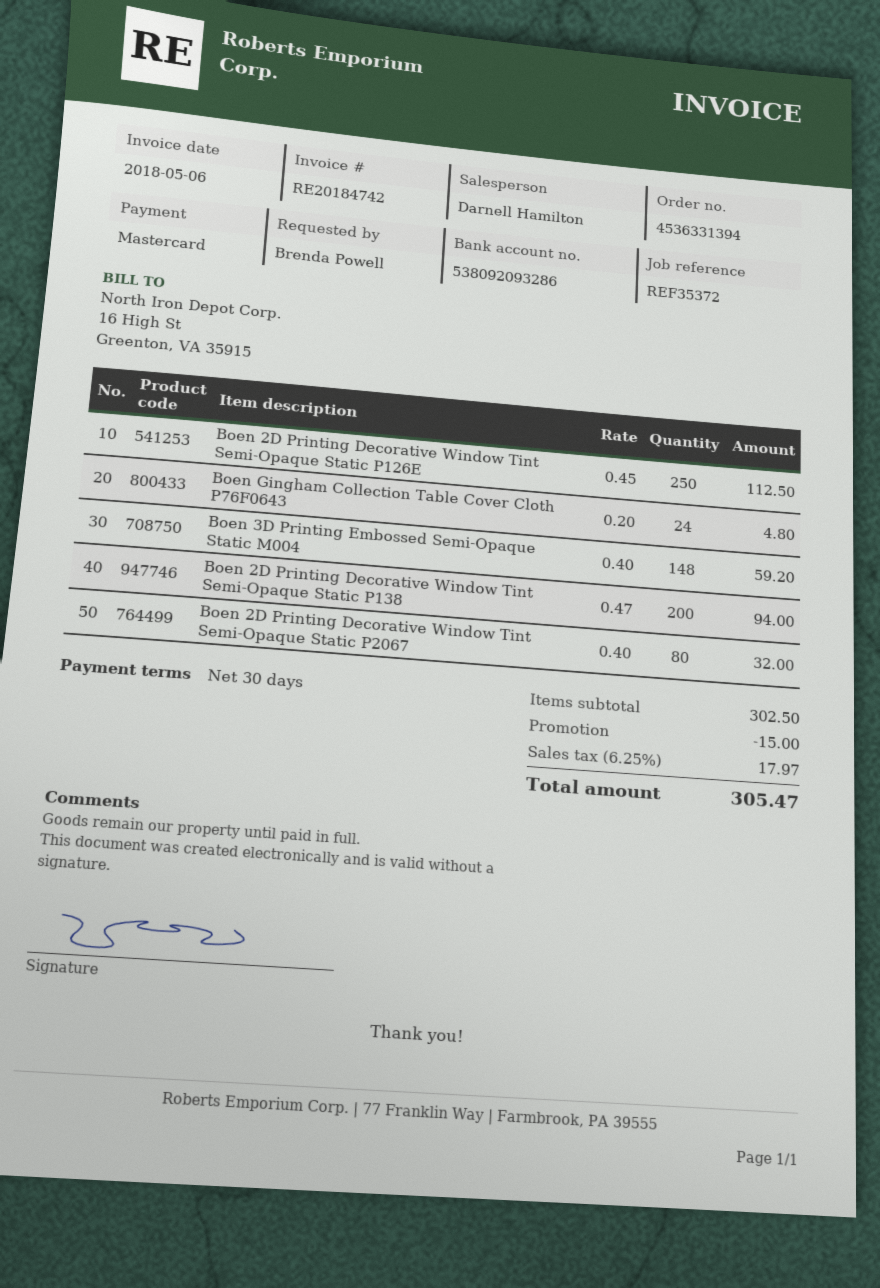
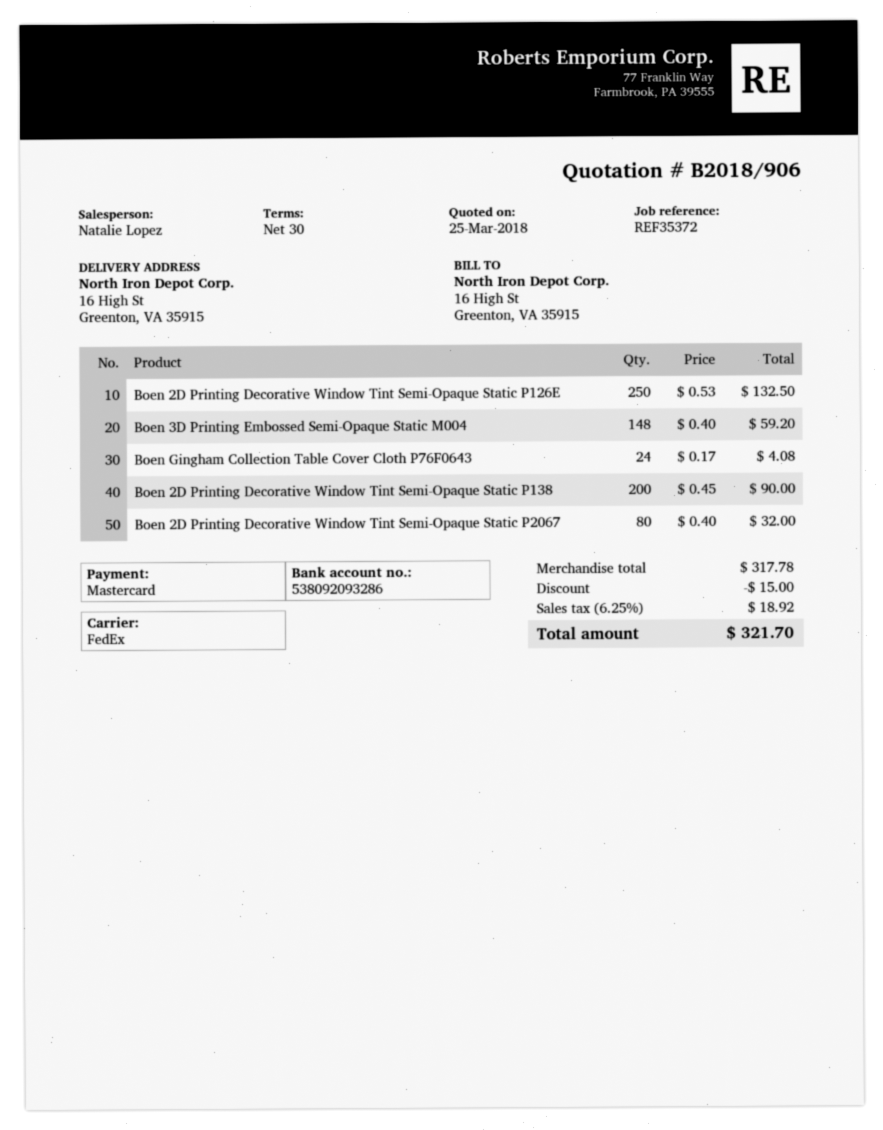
sales rep: Darnell Hamilton -> Natalie Lopez
Boen 2D Printing Decorative Window Tint Semi-Opaque Static P126E: 250 x 0.45 = 112.50 -> 250 x 0.53 = 132.50
Boen Gingham Collection Table Cover Cloth P76F0643: 24 x 0.20 = 4.80 -> 24 x 0.17 = 4.08
Boen 2D Printing Decorative Window Tint Semi-Opaque Static P138: 200 x 0.47 = 94.00 -> 200 x 0.45 = 90.00
subtotal: 302.50 -> 317.78
tax: 6.25% = 17.97 -> 6.25% = 18.92
total: 305.47 -> 321.70

